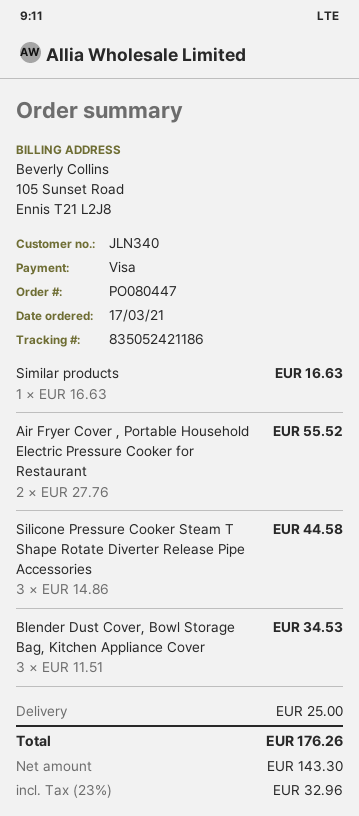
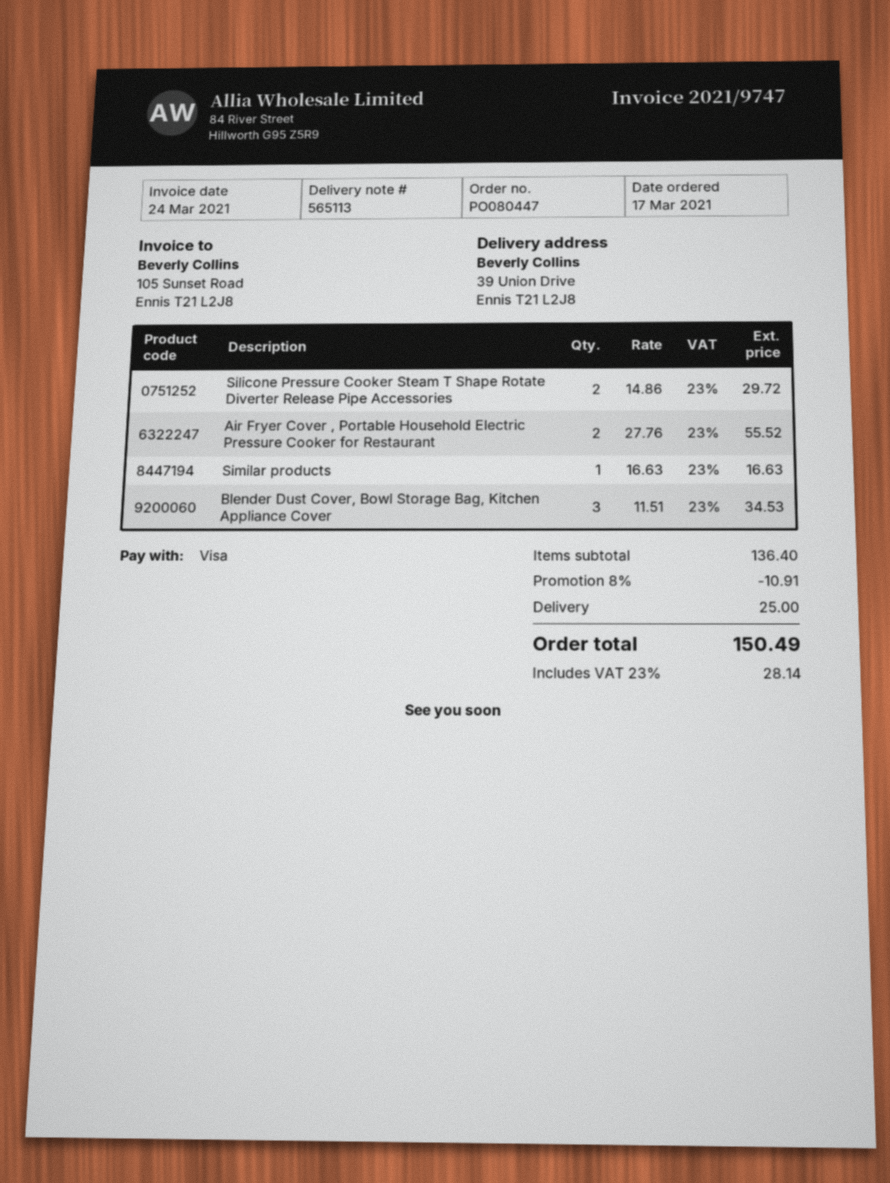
Silicone Pressure Cooker Steam T Shape Rotate Diverter Release Pipe Accessories: 3 x 14.86 = 44.58 -> 2 x 14.86 = 29.72
discount: none -> 8% = 10.91
tax: 23% = 32.96 -> 23% = 28.14
total: 176.26 -> 150.49

